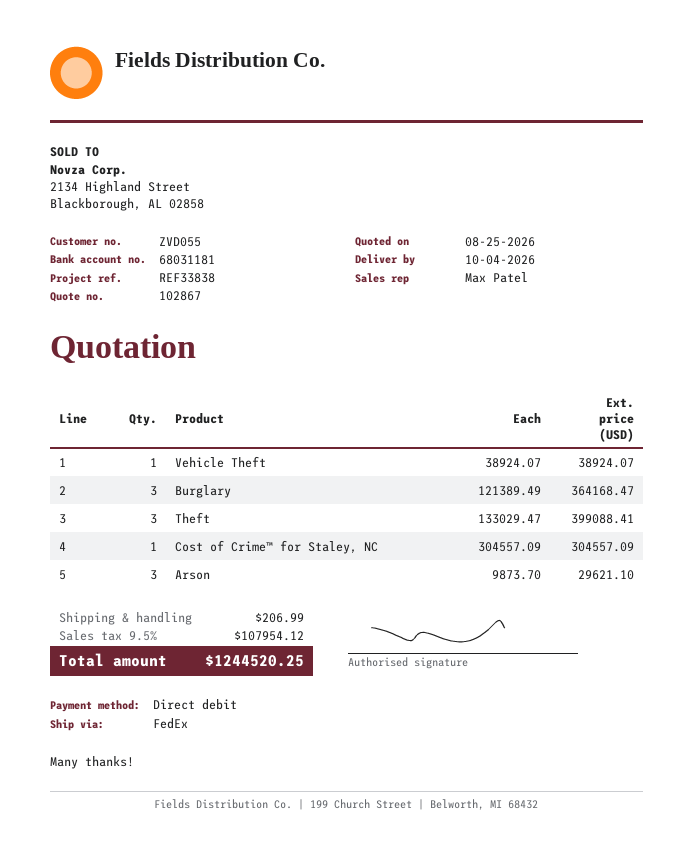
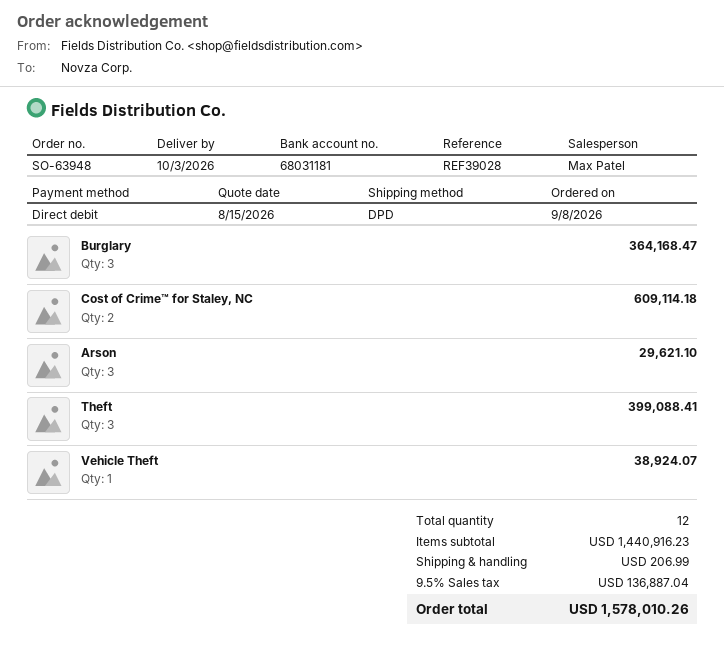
quote date: 2026-08-25 -> 2026-08-15
delivery date: 2026-10-04 -> 2026-10-03
reference: REF33838 -> REF39028
shipping method: FedEx -> DPD
Cost of Crime™ for Staley, NC: 1 for 304557.09 -> 2 for 609114.18
tax: 9.5% = 107954.12 -> 9.5% = 136887.04
total: 1244520.25 -> 1578010.26

